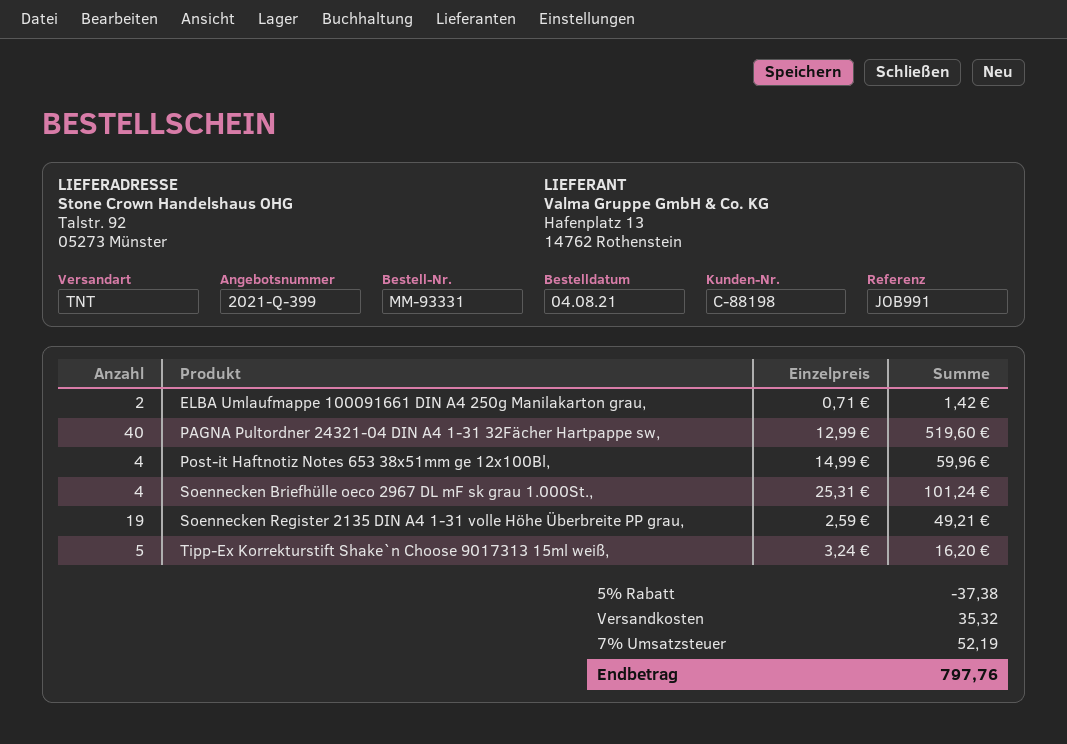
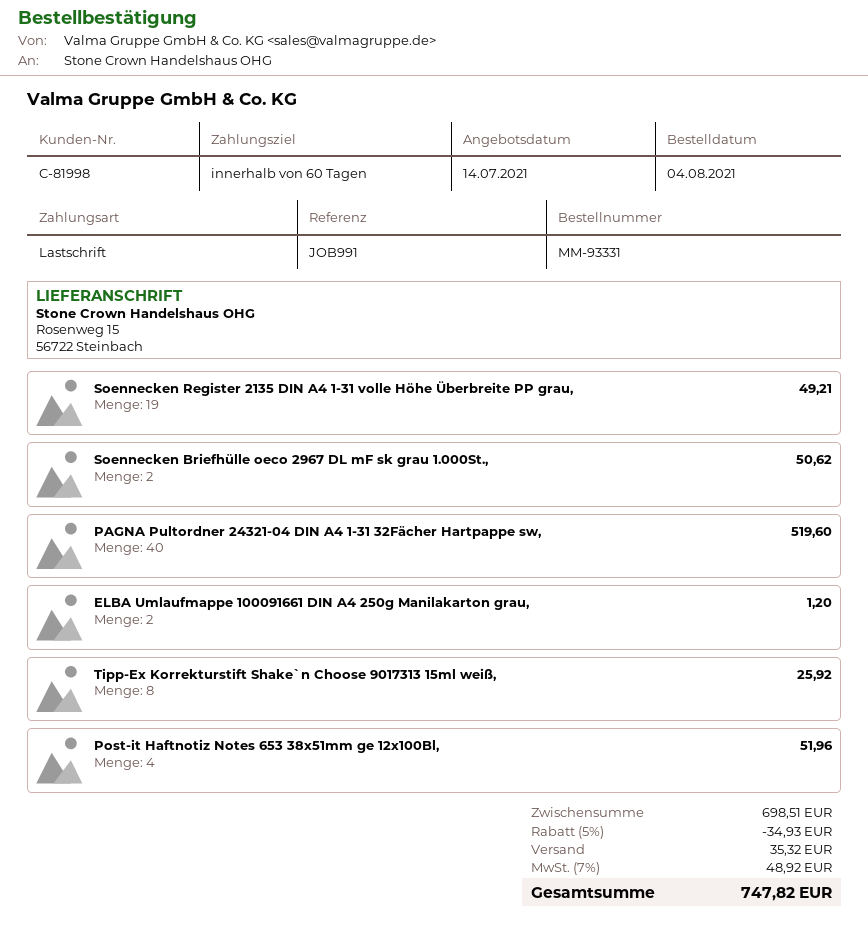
customer number: C-88198 -> C-81998
ship to: Talstr. 92, 05273 Münster -> Rosenweg 15, 56722 Steinbach
ELBA Umlaufmappe 100091661 DIN A4 250g Manilakarton grau,: 2 for 1.42 -> 2 for 1.20
Post-it Haftnotiz Notes 653 38x51mm ge 12x100Bl,: 4 for 59.96 -> 4 for 51.96
Soennecken Briefhülle oeco 2967 DL mF sk grau 1.000St.,: 4 for 101.24 -> 2 for 50.62
Tipp-Ex Korrekturstift Shake`n Choose 9017313 15ml weiß,: 5 for 16.20 -> 8 for 25.92
discount: 5% = 37.38 -> 5% = 34.93
tax: 7% = 52.19 -> 7% = 48.92
total: 797.76 -> 747.82

